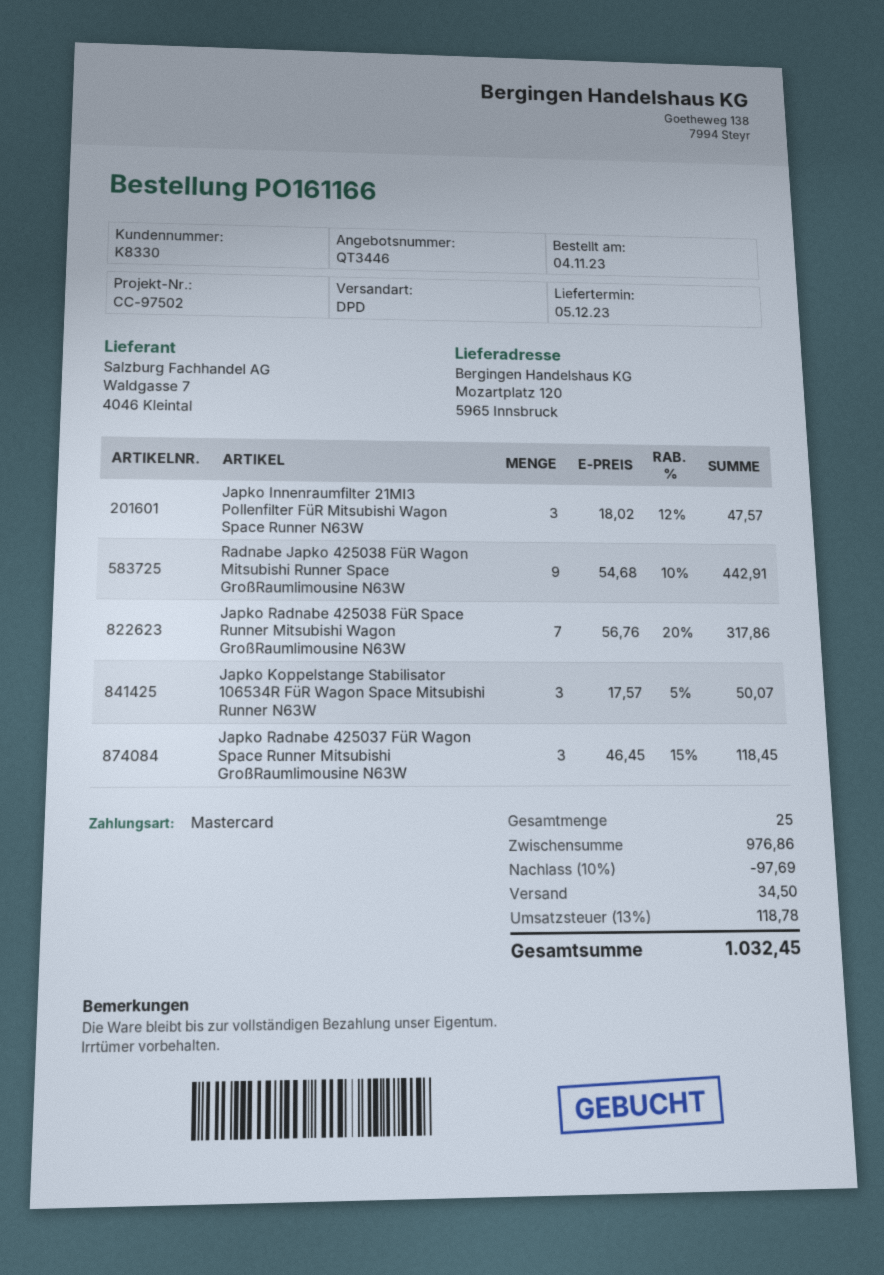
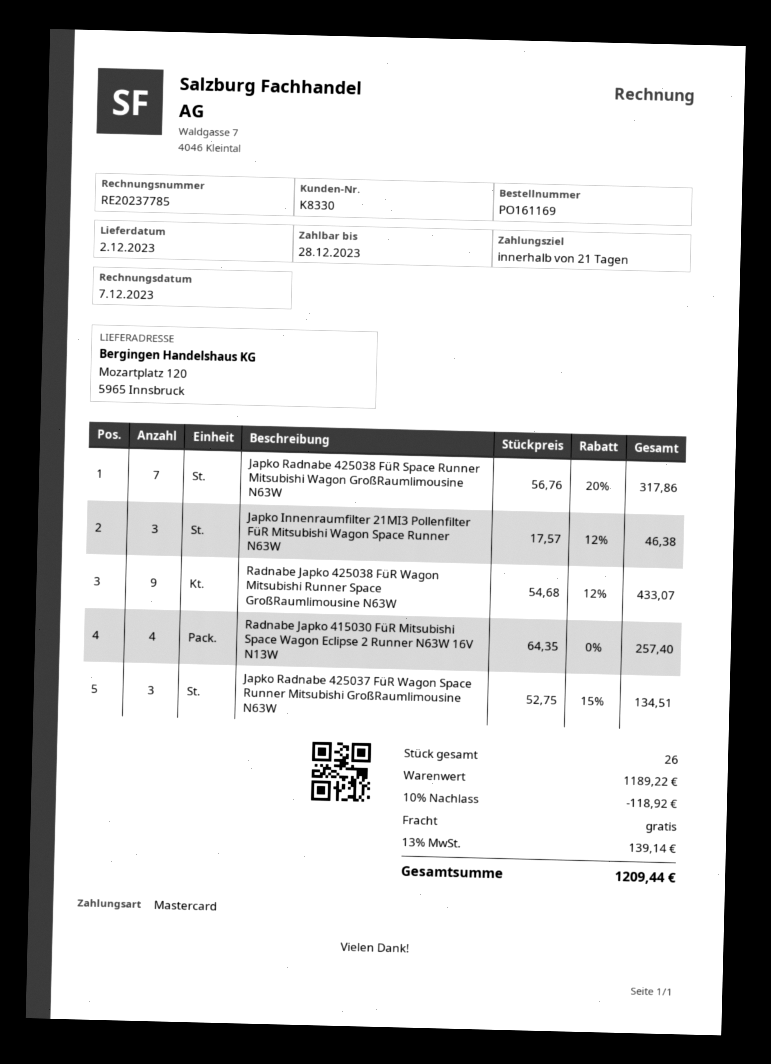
order number: PO161166 -> PO161169
delivery date: 2023-12-05 -> 2023-12-02
Japko Innenraumfilter 21MI3 Pollenfilter FüR Mitsubishi Wagon Space Runner N63W: 3 x 18.02 - 12% = 47.57 -> 3 x 17.57 - 12% = 46.38
Radnabe Japko 425038 FüR Wagon Mitsubishi Runner Space GroßRaumlimousine N63W: 9 x 54.68 - 10% = 442.91 -> 9 x 54.68 - 12% = 433.07
Japko Koppelstange Stabilisator 106534R FüR Wagon Space Mitsubishi Runner N63W: 3 x 17.57 - 5% = 50.07 -> none
Japko Radnabe 425037 FüR Wagon Space Runner Mitsubishi GroßRaumlimousine N63W: 3 x 46.45 - 15% = 118.45 -> 3 x 52.75 - 15% = 134.51
Radnabe Japko 415030 FüR Mitsubishi Space Wagon Eclipse 2 Runner N63W 16V N13W: none -> 4 x 64.35 = 257.40
total quantity: 25 -> 26
subtotal: 976.86 -> 1189.22
discount: 10% = 97.69 -> 10% = 118.92
shipping: 34.50 -> 0.00
tax: 13% = 118.78 -> 13% = 139.14
total: 1032.45 -> 1209.44

